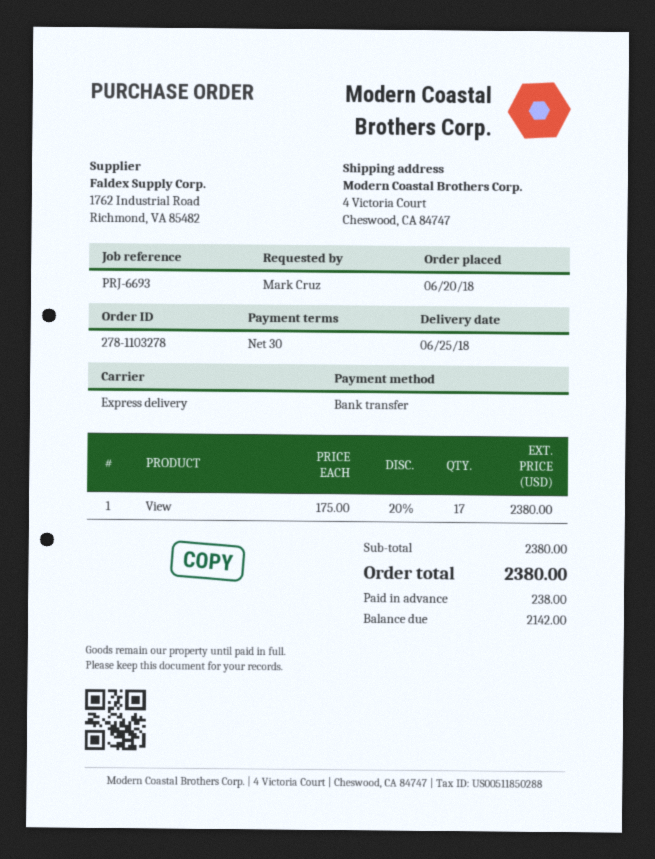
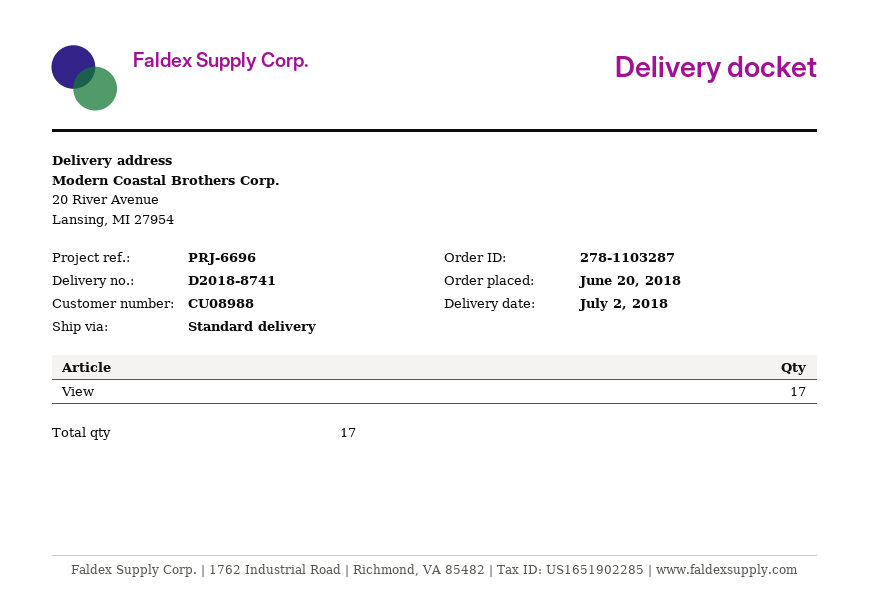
order number: 278-1103278 -> 278-1103287
delivery date: 2018-06-25 -> 2018-07-02
reference: PRJ-6693 -> PRJ-6696
shipping method: express -> standard
ship to: 4 Victoria Court, Cheswood, CA 84747 -> 20 River Avenue, Lansing, MI 27954

